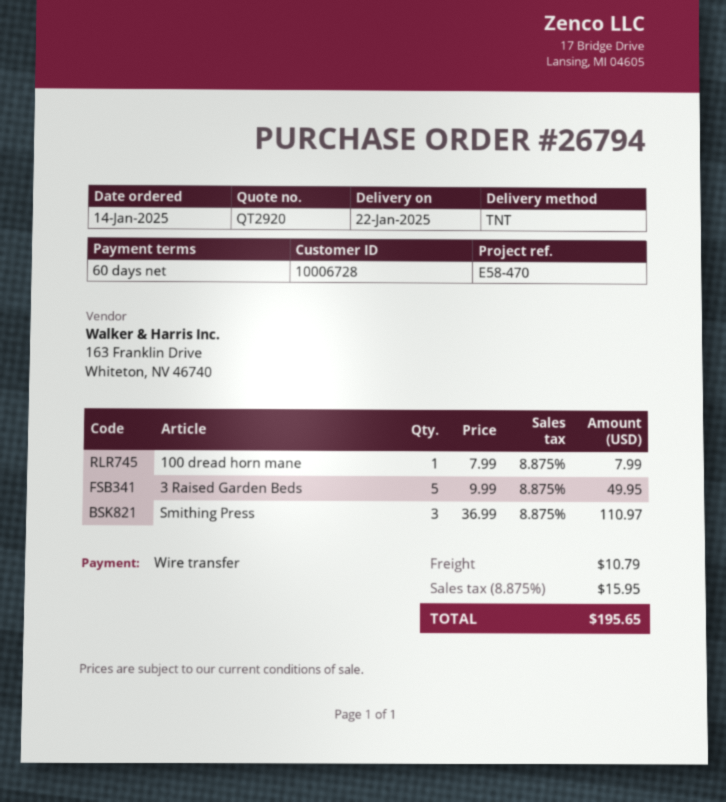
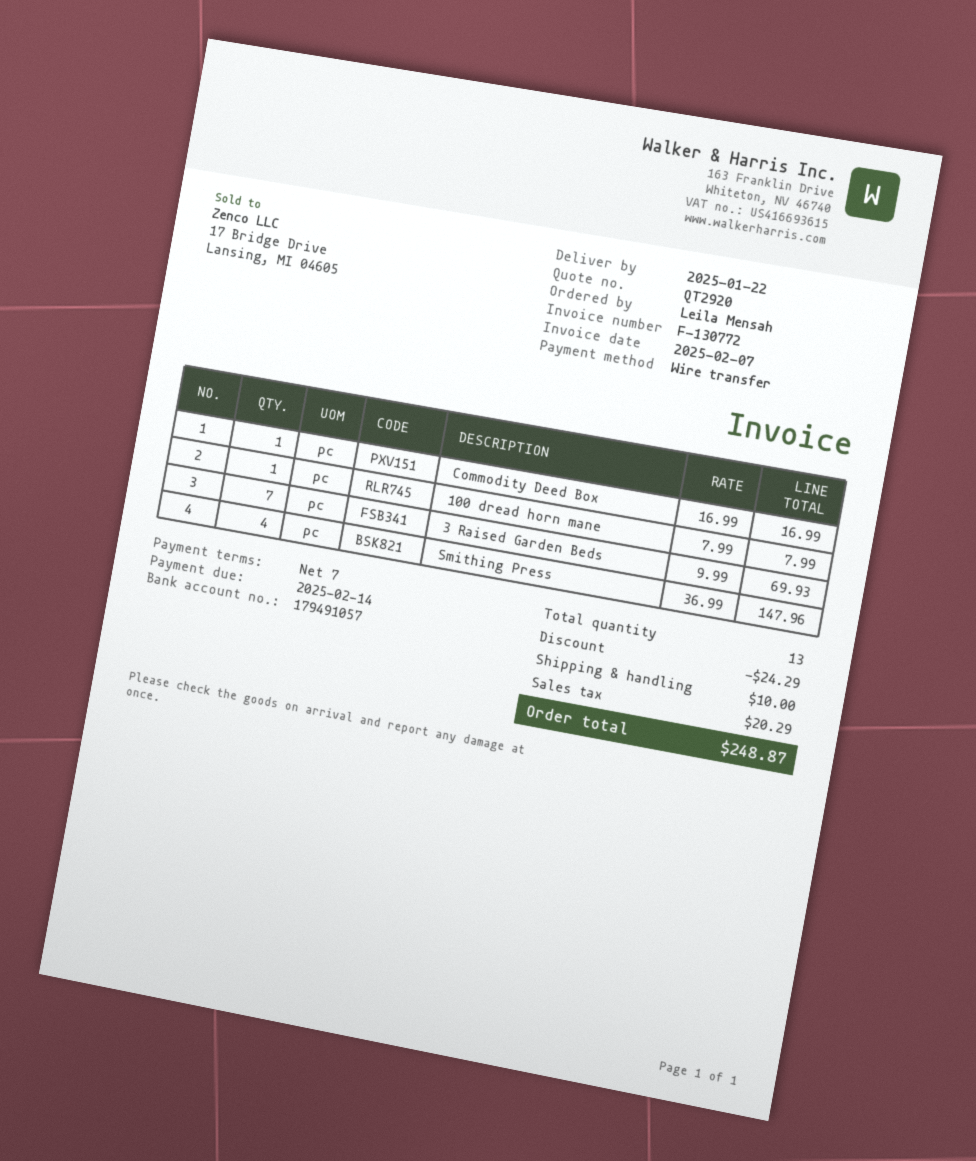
payment terms: 60 days -> 7 days
3 Raised Garden Beds: 5 x 9.99 = 49.95 -> 7 x 9.99 = 69.93
Smithing Press: 3 x 36.99 = 110.97 -> 4 x 36.99 = 147.96
Commodity Deed Box: none -> 1 x 16.99 = 16.99
discount: none -> 24.29
shipping: 10.79 -> 10.00
tax: 15.95 -> 20.29
total: 195.65 -> 248.87

